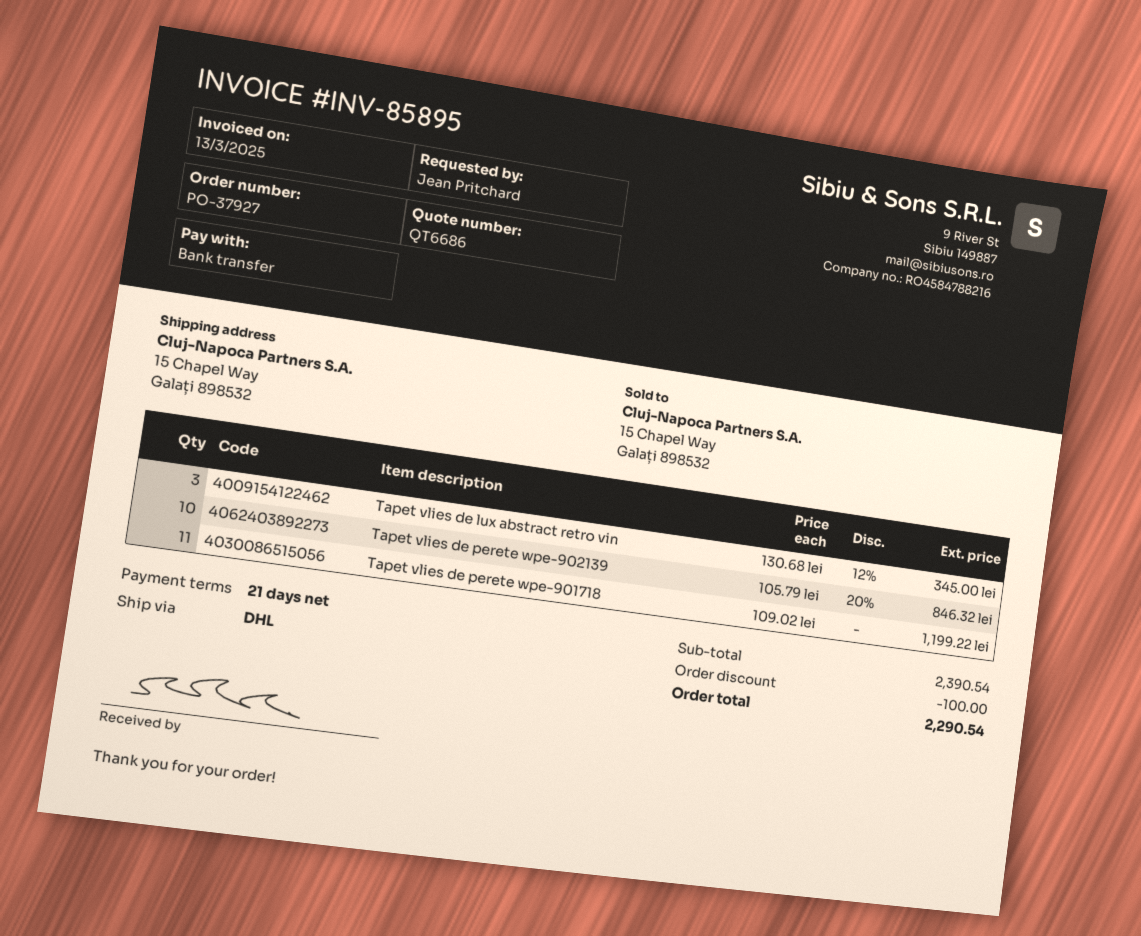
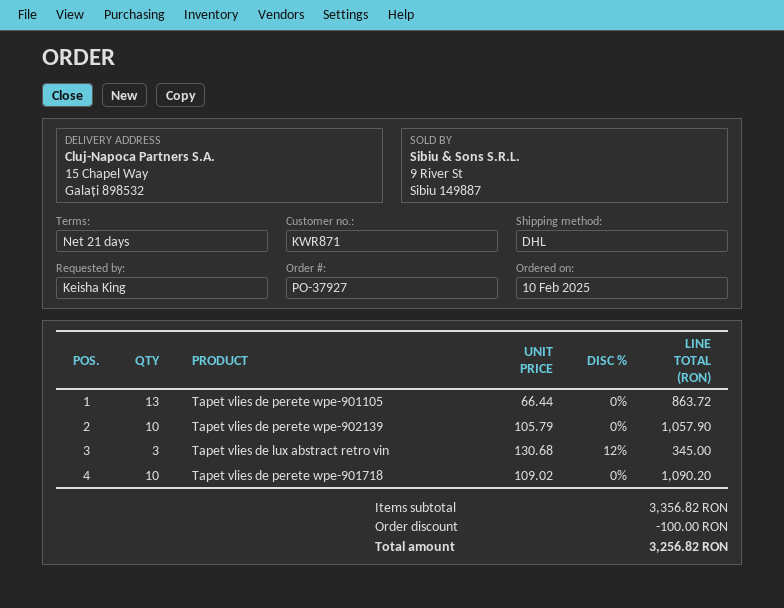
ordered by: Jean Pritchard -> Keisha King
Tapet vlies de perete wpe-902139: 10 x 105.79 - 20% = 846.32 -> 10 x 105.79 = 1057.90
Tapet vlies de perete wpe-901718: 11 x 109.02 = 1199.22 -> 10 x 109.02 = 1090.20
Tapet vlies de perete wpe-901105: none -> 13 x 66.44 = 863.72
subtotal: 2390.54 -> 3356.82
total: 2290.54 -> 3256.82

